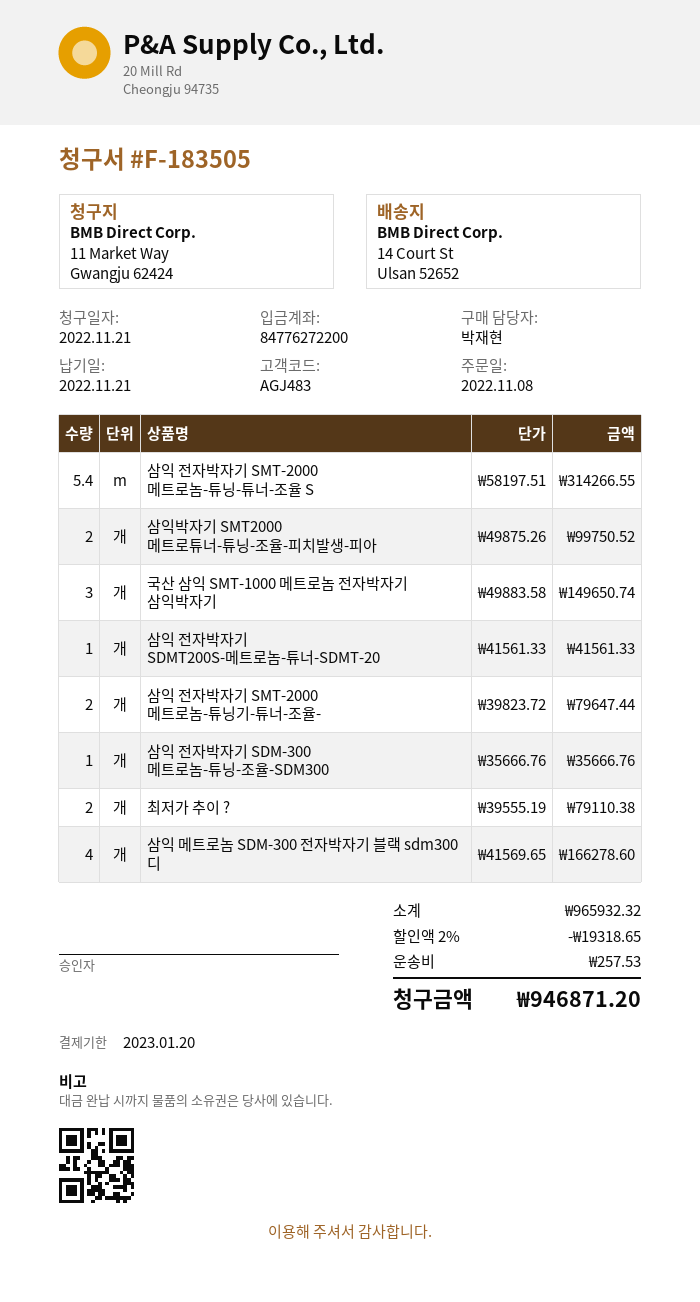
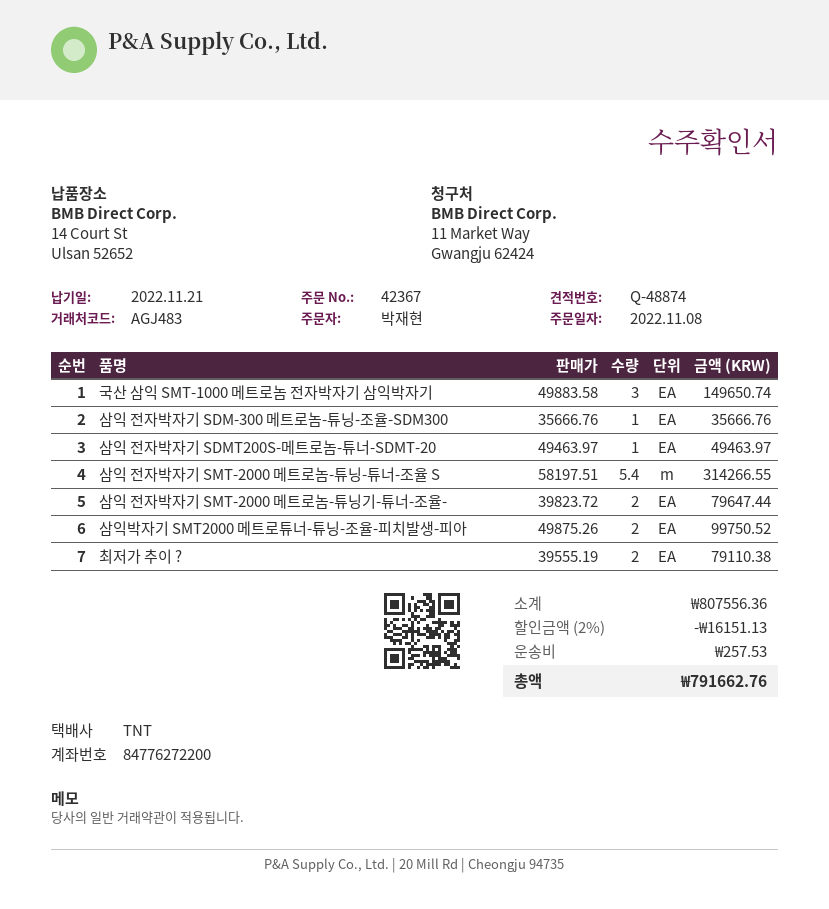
삼익 전자박자기 SDMT200S-메트로놈-튜너-SDMT-20: 1 x 41561.33 = 41561.33 -> 1 x 49463.97 = 49463.97
삼익 메트로놈 SDM-300 전자박자기 블랙 sdm300 디: 4 x 41569.65 = 166278.60 -> none
subtotal: 965932.32 -> 807556.36
discount: 2% = 19318.65 -> 2% = 16151.13
total: 946871.20 -> 791662.76

